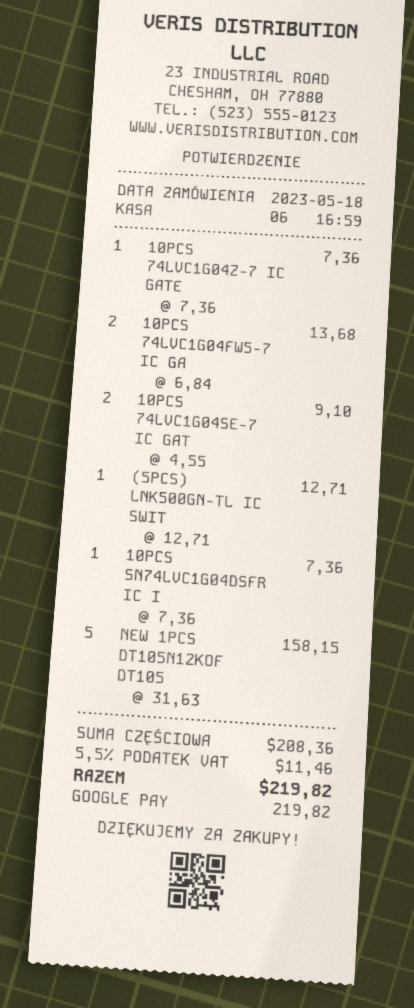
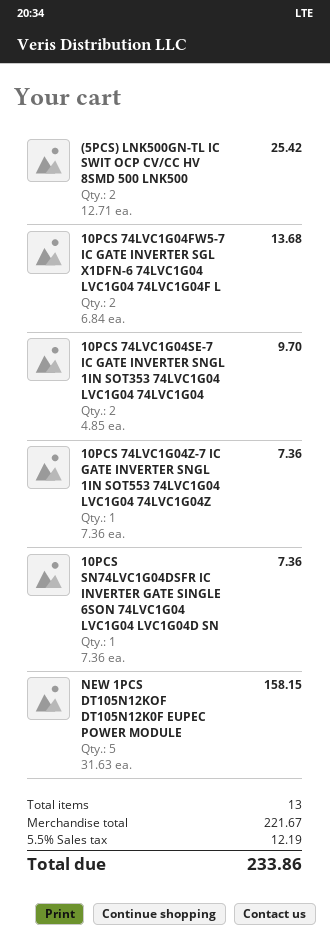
10PCS 74LVC1G04SE-7 IC GAT: 2 x 4.55 = 9.10 -> 2 x 4.85 = 9.70
(5PCS) LNK500GN-TL IC SWIT: 1 x 12.71 = 12.71 -> 2 x 12.71 = 25.42
subtotal: 208.36 -> 221.67
tax: 5.5% = 11.46 -> 5.5% = 12.19
total: 219.82 -> 233.86

